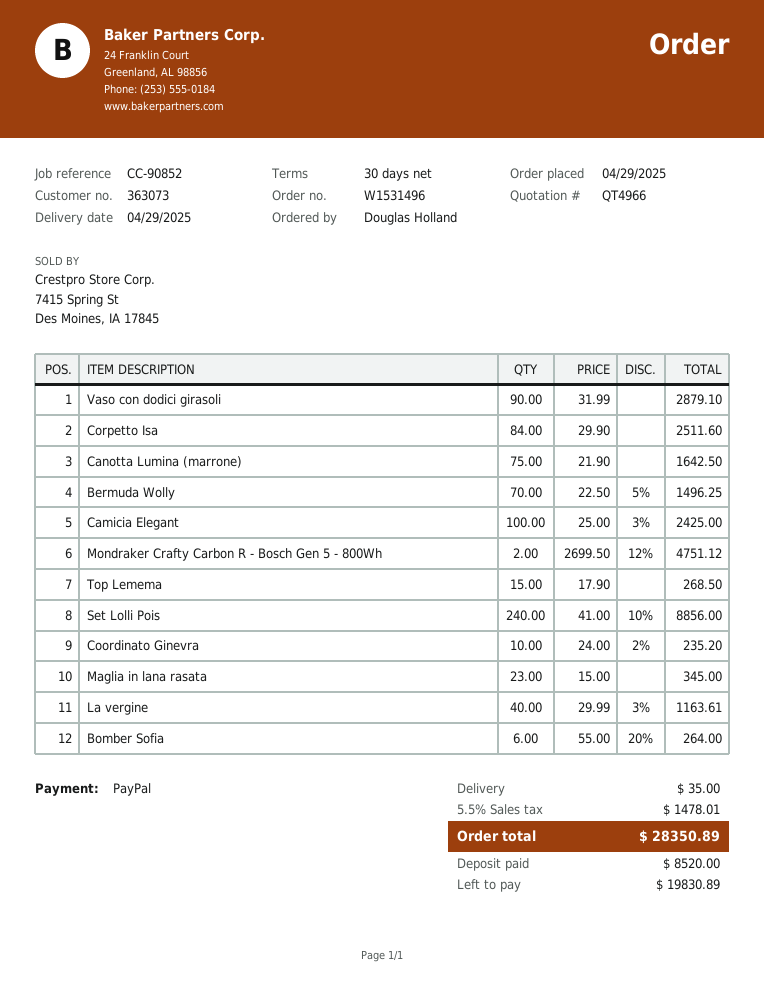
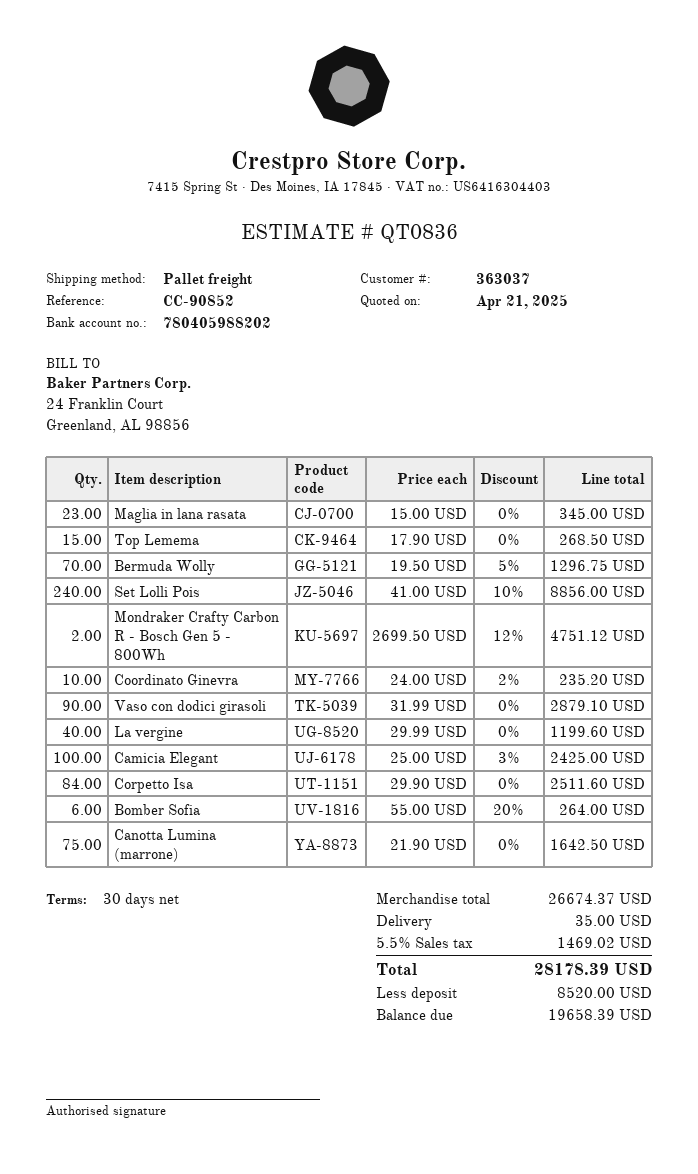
quote number: QT4966 -> QT0836
customer number: 363073 -> 363037
Bermuda Wolly: 70 x 22.50 - 5% = 1496.25 -> 70 x 19.50 - 5% = 1296.75
La vergine: 40 x 29.99 - 3% = 1163.61 -> 40 x 29.99 = 1199.60
tax: 5.5% = 1478.01 -> 5.5% = 1469.02
total: 28350.89 -> 28178.39
balance: 19830.89 -> 19658.39

